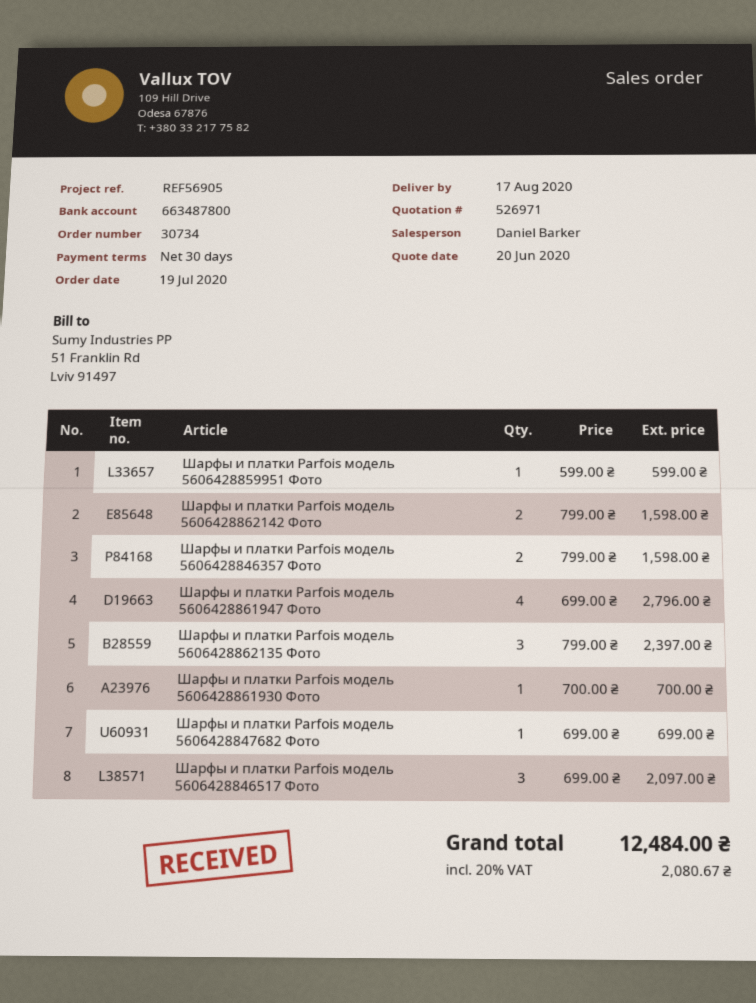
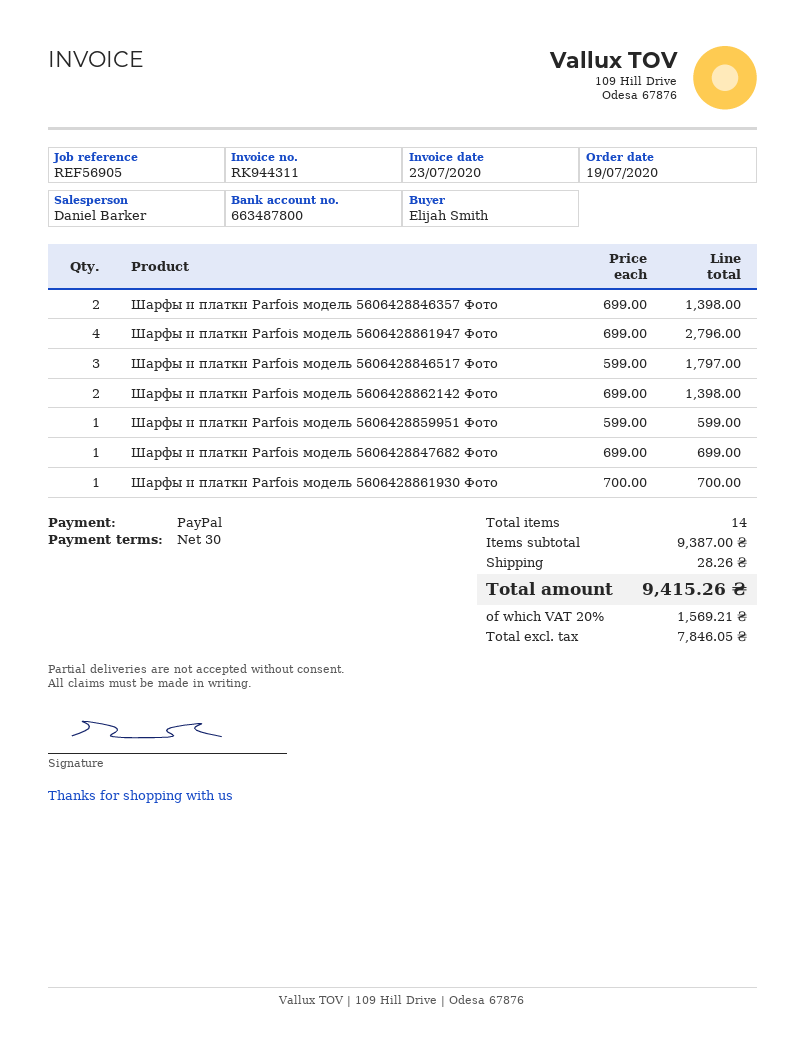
Шарфы и платки Parfois модель 5606428862142 Фото: 2 x 799.00 = 1598.00 -> 2 x 699.00 = 1398.00
Шарфы и платки Parfois модель 5606428846357 Фото: 2 x 799.00 = 1598.00 -> 2 x 699.00 = 1398.00
Шарфы и платки Parfois модель 5606428862135 Фото: 3 x 799.00 = 2397.00 -> none
Шарфы и платки Parfois модель 5606428846517 Фото: 3 x 699.00 = 2097.00 -> 3 x 599.00 = 1797.00
shipping: none -> 28.26
tax: 20% = 2080.67 -> 20% = 1569.21
total: 12484.00 -> 9415.26

